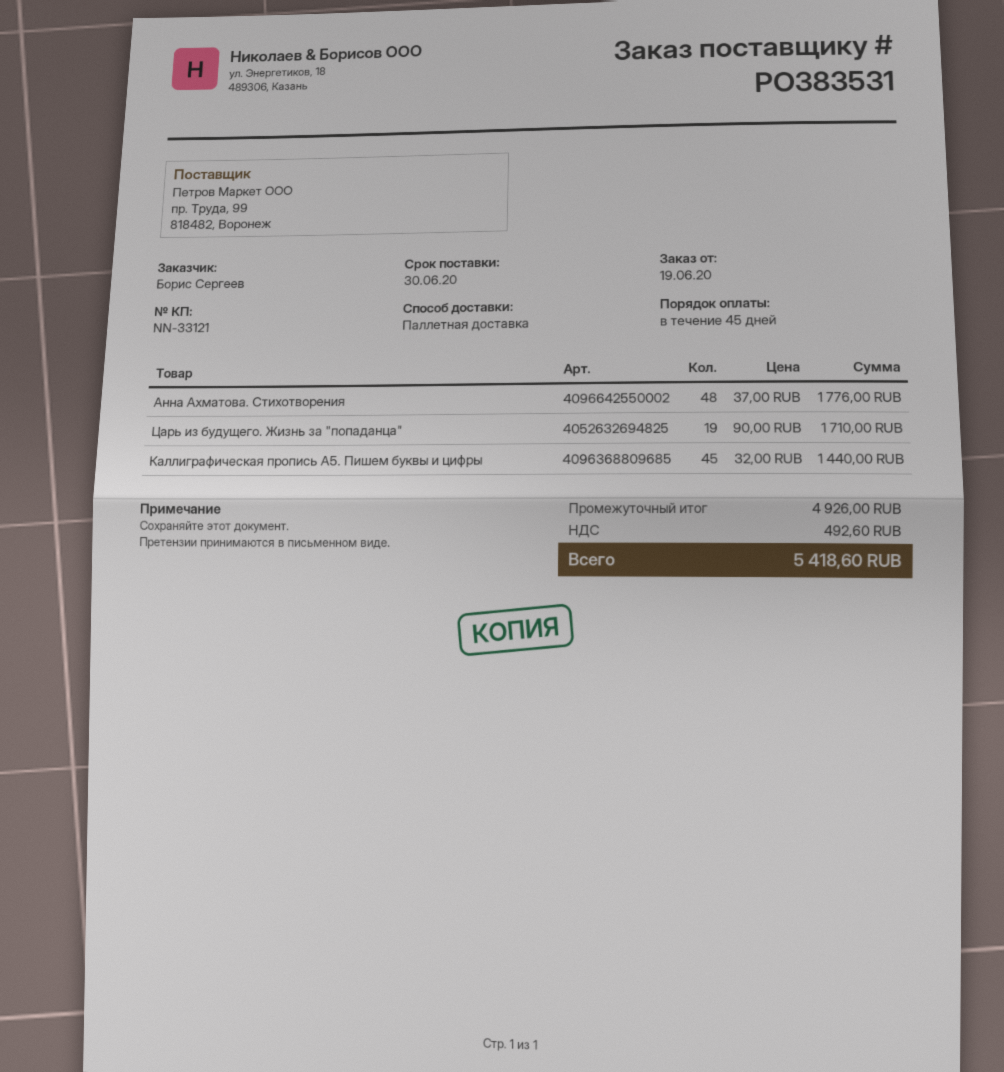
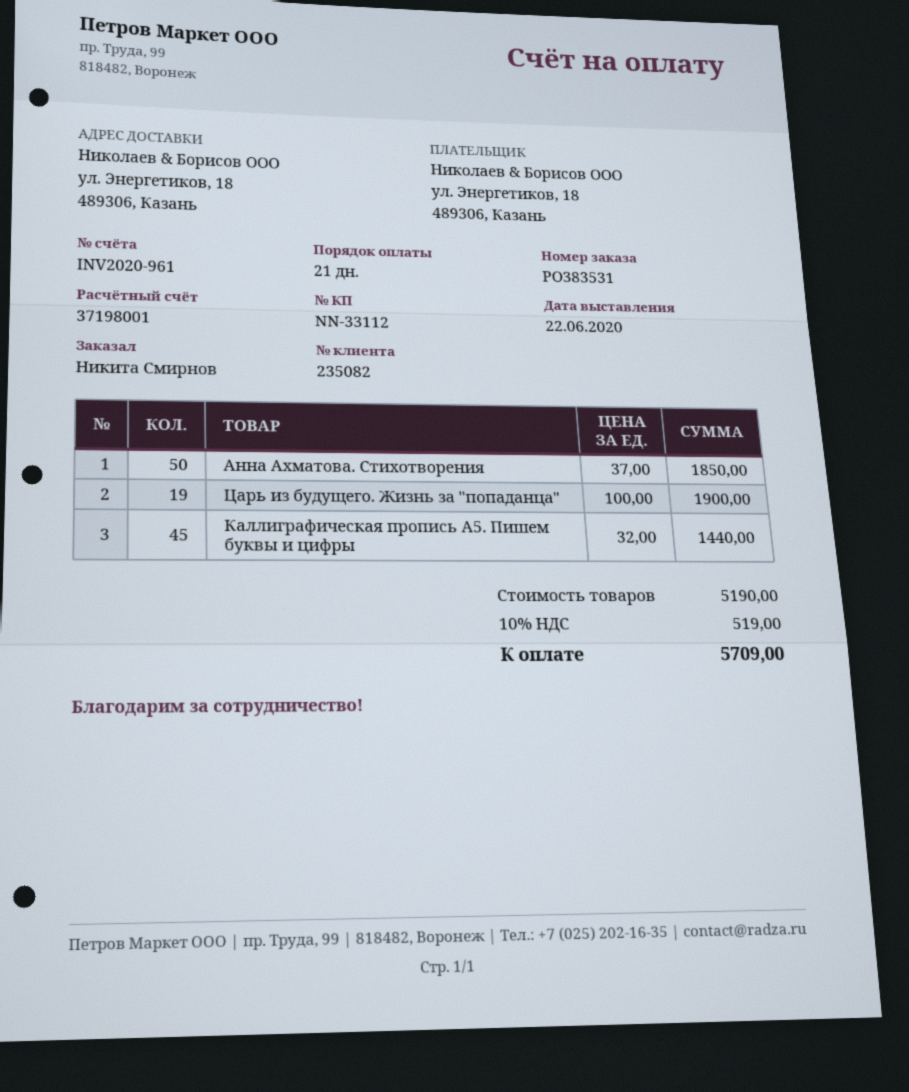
quote number: NN-33121 -> NN-33112
payment terms: 45 days -> 21 days
ordered by: Борис Сергеев -> Никита Смирнов
Анна Ахматова. Стихотворения: 48 x 37.00 = 1776.00 -> 50 x 37.00 = 1850.00
Царь из будущего. Жизнь за "попаданца": 19 x 90.00 = 1710.00 -> 19 x 100.00 = 1900.00
subtotal: 4926.00 -> 5190.00
tax: 492.60 -> 519.00
total: 5418.60 -> 5709.00

